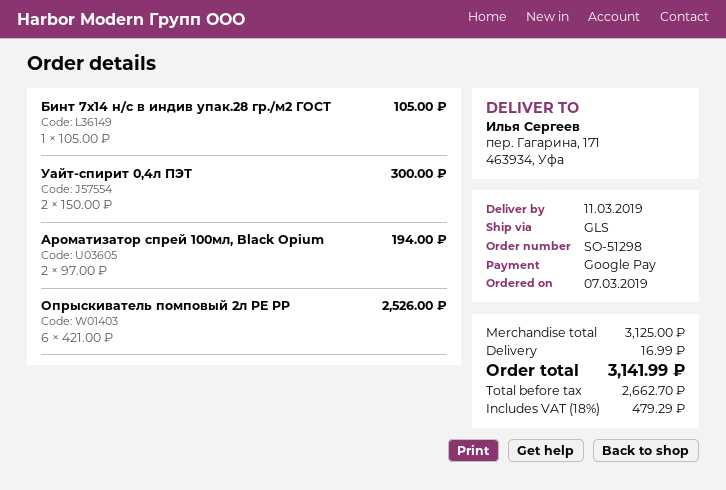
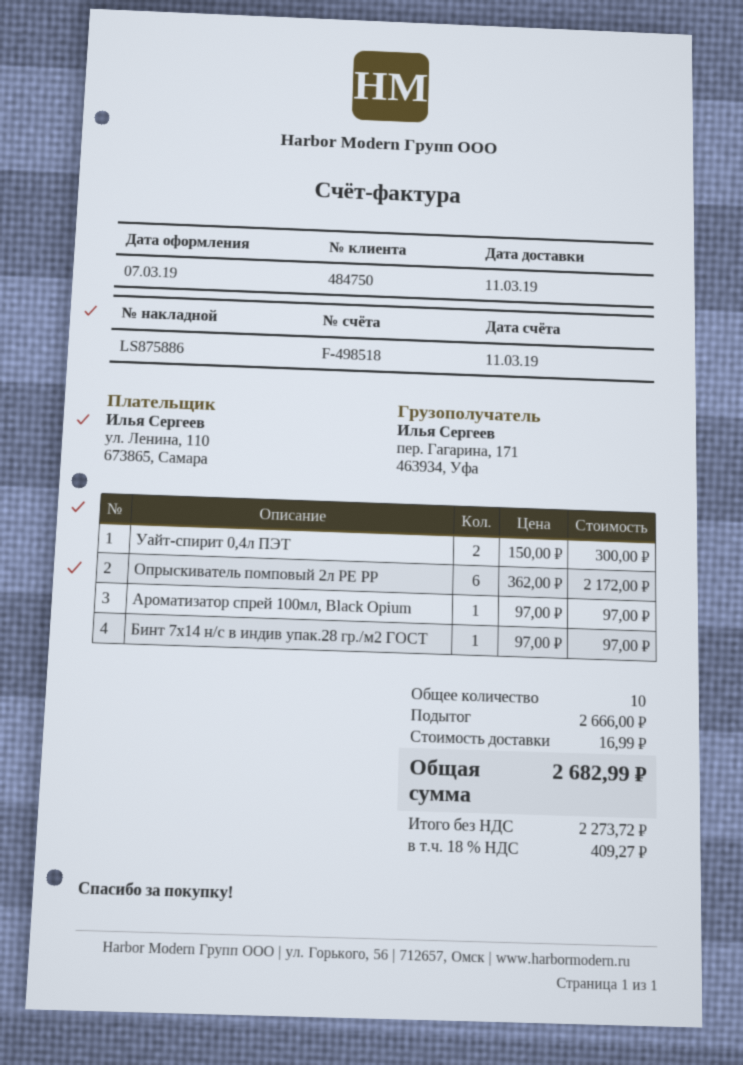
Бинт 7x14 н/с в индив упак.28 гр./м2 ГОСТ: 1 x 105.00 = 105.00 -> 1 x 97.00 = 97.00
Ароматизатор спрей 100мл, Black Opium: 2 x 97.00 = 194.00 -> 1 x 97.00 = 97.00
Опрыскиватель помповый 2л PE PP: 6 x 421.00 = 2526.00 -> 6 x 362.00 = 2172.00
subtotal: 3125.00 -> 2666.00
net: 2662.70 -> 2273.72
tax: 18% = 479.29 -> 18% = 409.27
total: 3141.99 -> 2682.99

